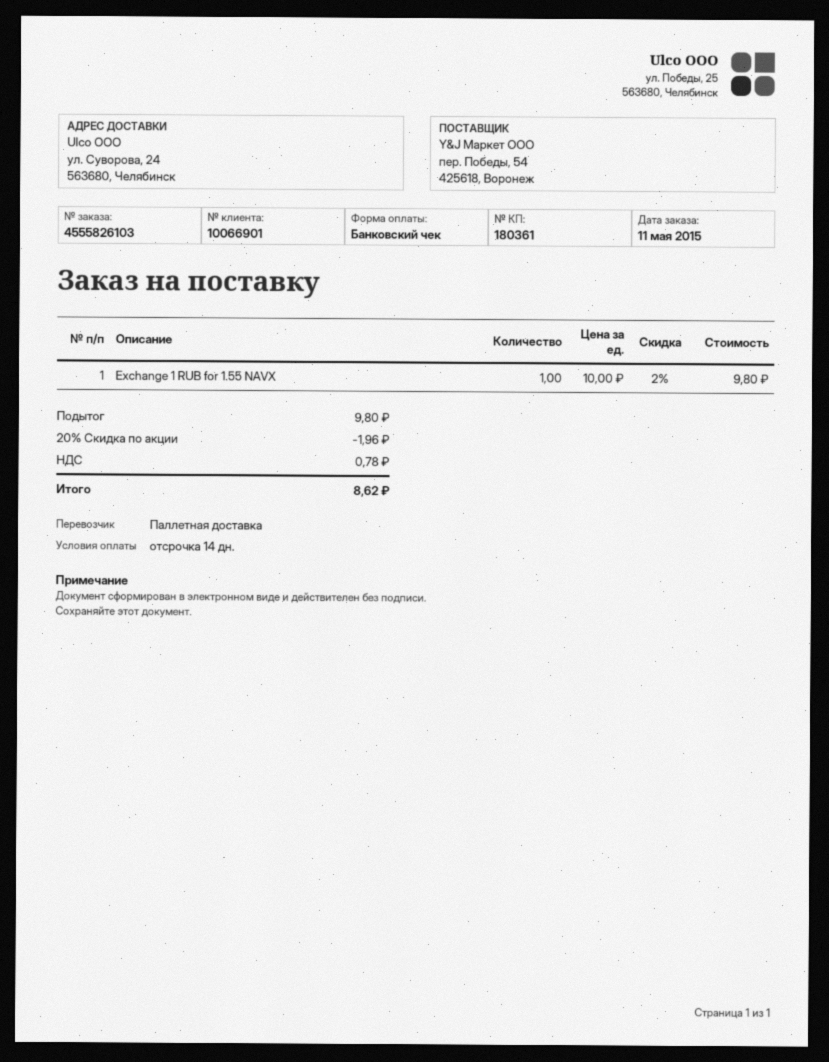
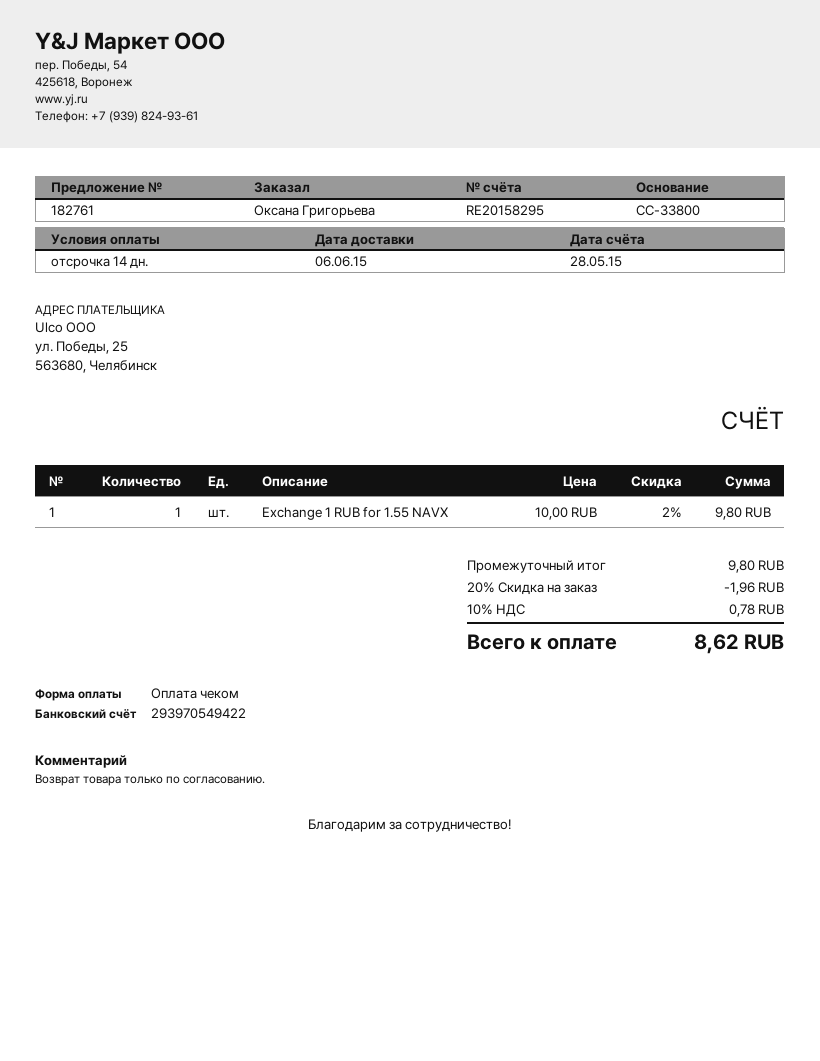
quote number: 180361 -> 182761

